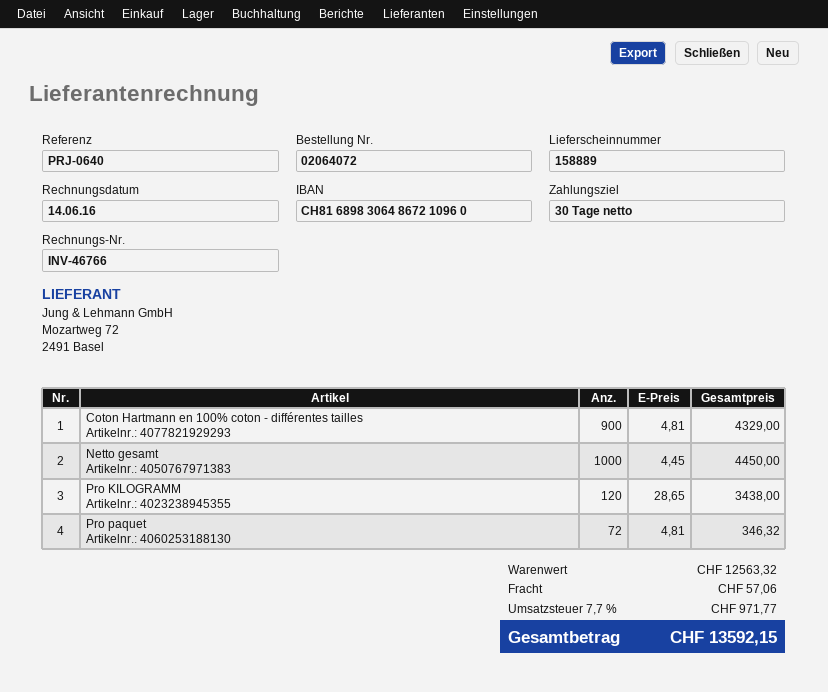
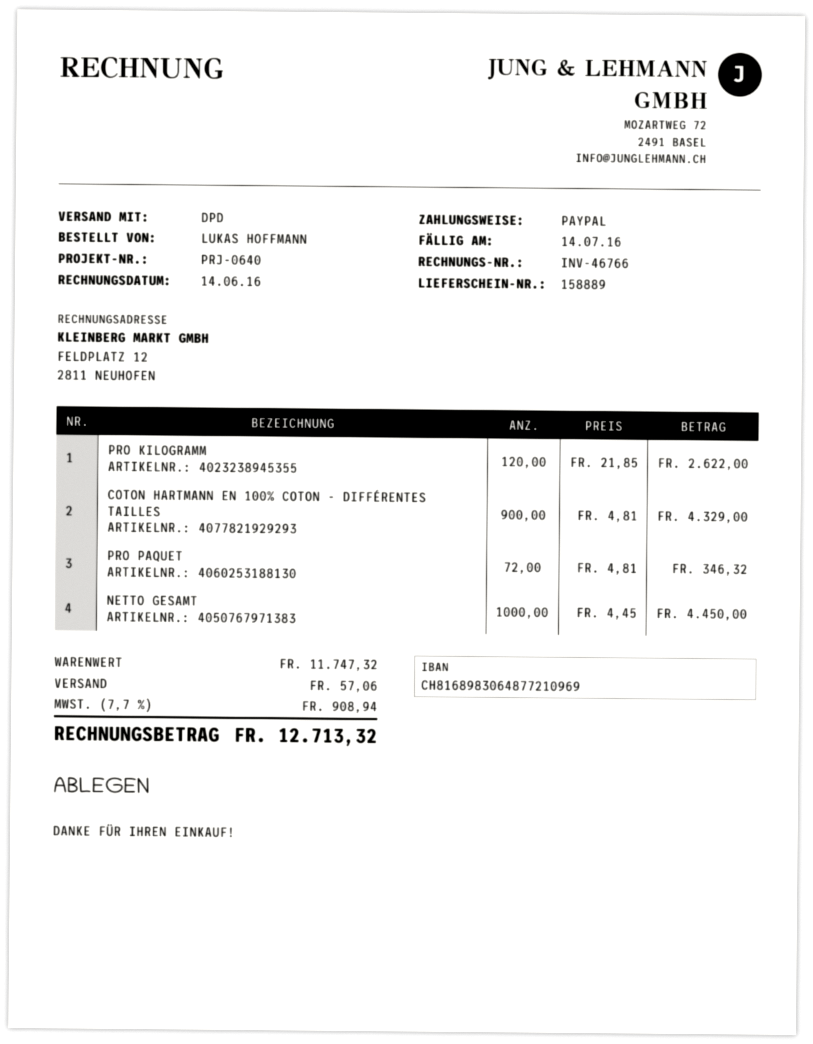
bank account: CH8168983064867210960 -> CH8168983064877210969
Pro KILOGRAMM: 120 x 28.65 = 3438.00 -> 120 x 21.85 = 2622.00
subtotal: 12563.32 -> 11747.32
tax: 7.7% = 971.77 -> 7.7% = 908.94
total: 13592.15 -> 12713.32

